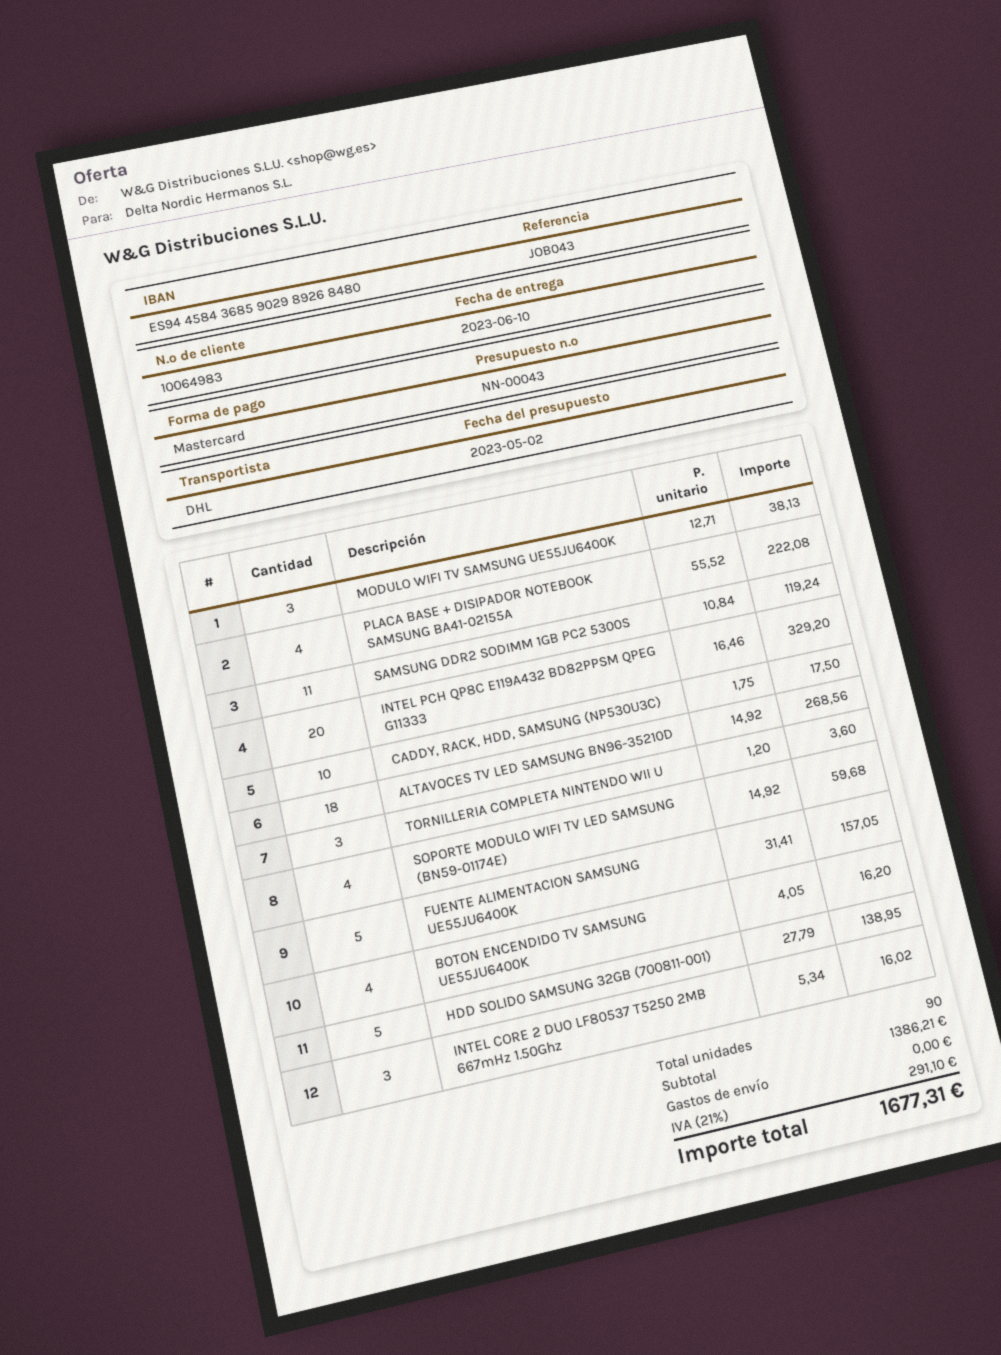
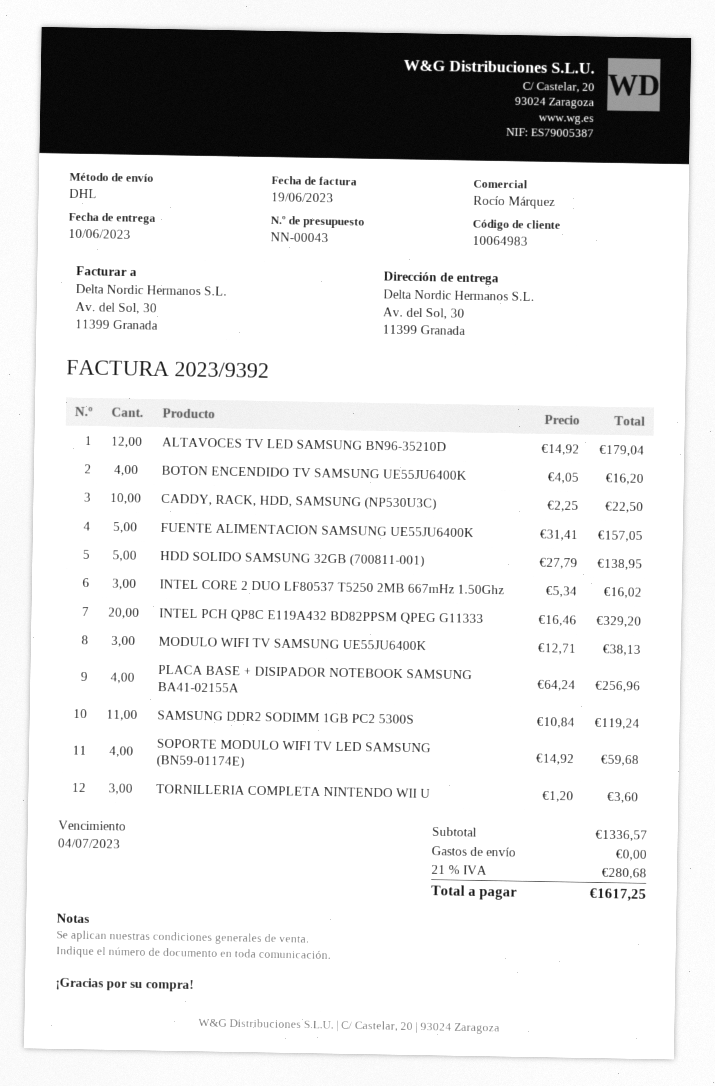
PLACA BASE + DISIPADOR NOTEBOOK SAMSUNG BA41-02155A: 4 x 55.52 = 222.08 -> 4 x 64.24 = 256.96
CADDY, RACK, HDD, SAMSUNG (NP530U3C): 10 x 1.75 = 17.50 -> 10 x 2.25 = 22.50
ALTAVOCES TV LED SAMSUNG BN96-35210D: 18 x 14.92 = 268.56 -> 12 x 14.92 = 179.04
subtotal: 1386.21 -> 1336.57
tax: 21% = 291.10 -> 21% = 280.68
total: 1677.31 -> 1617.25

